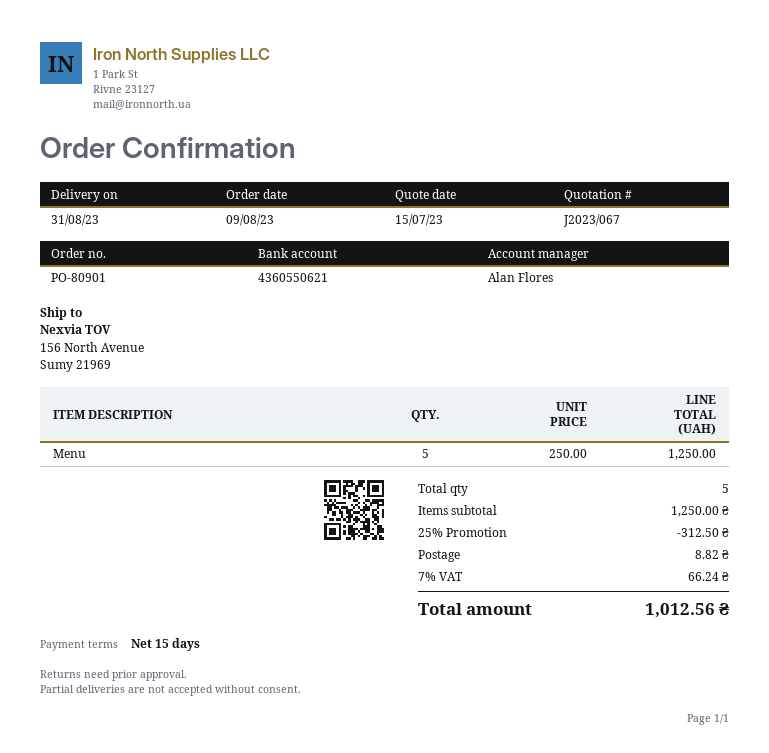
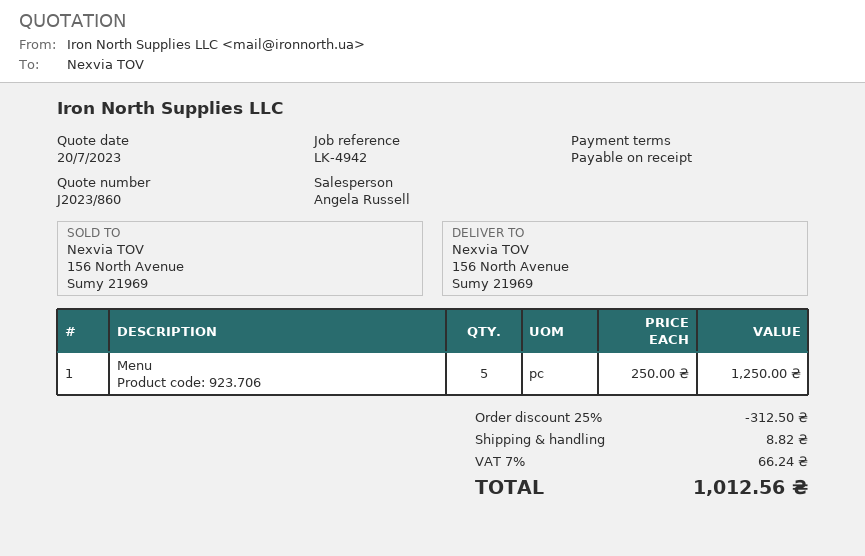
quote number: J2023/067 -> J2023/860
quote date: 2023-07-15 -> 2023-07-20
payment terms: 15 days -> on receipt
sales rep: Alan Flores -> Angela Russell

